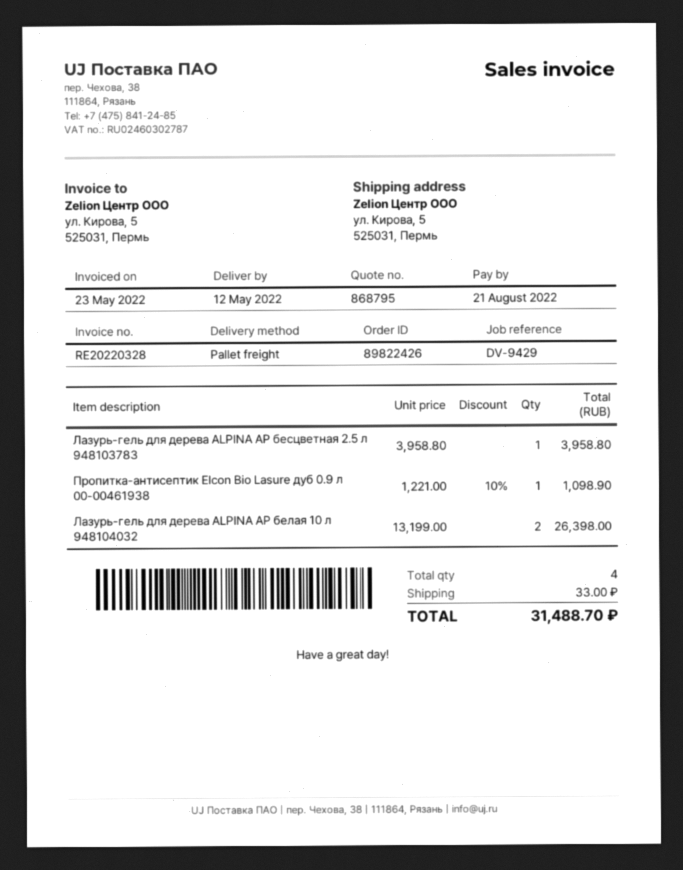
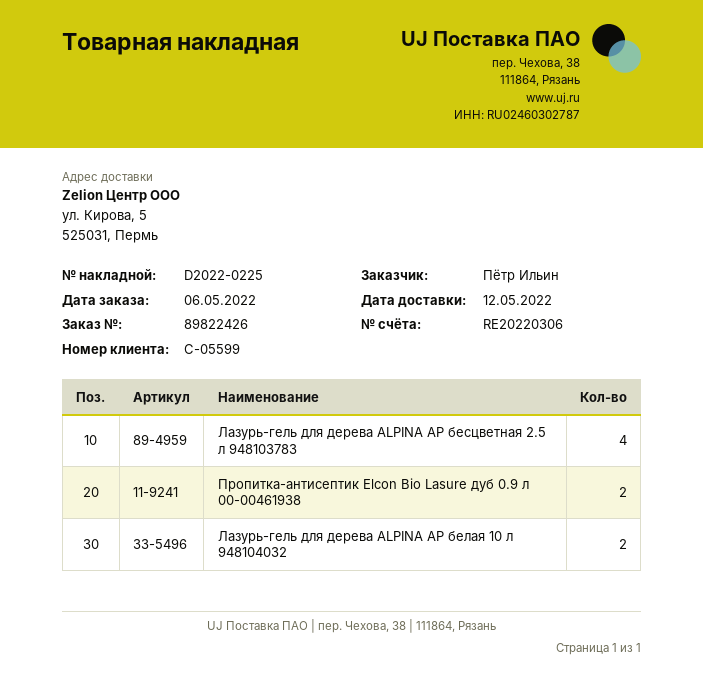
invoice number: RE20220328 -> RE20220306
Лазурь-гель для дерева ALPINA AP бесцветная 2.5 л 948103783: 1 -> 4
Пропитка-антисептик Elcon Bio Lasure дуб 0.9 л 00-00461938: 1 -> 2

